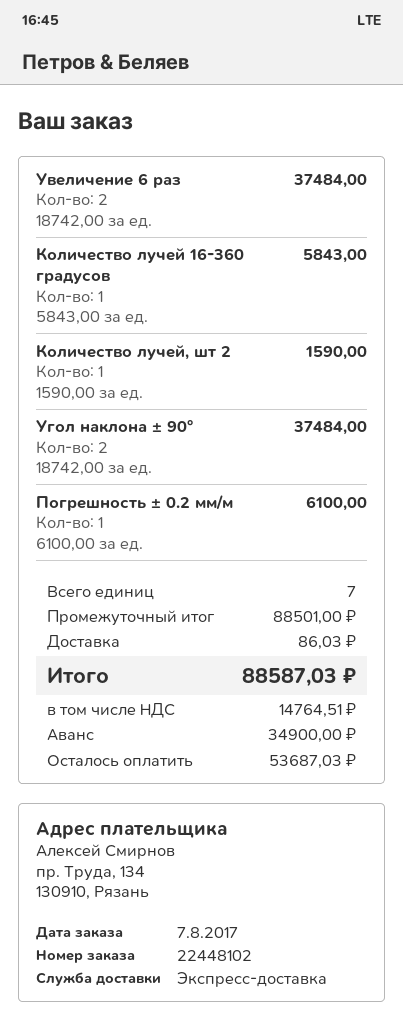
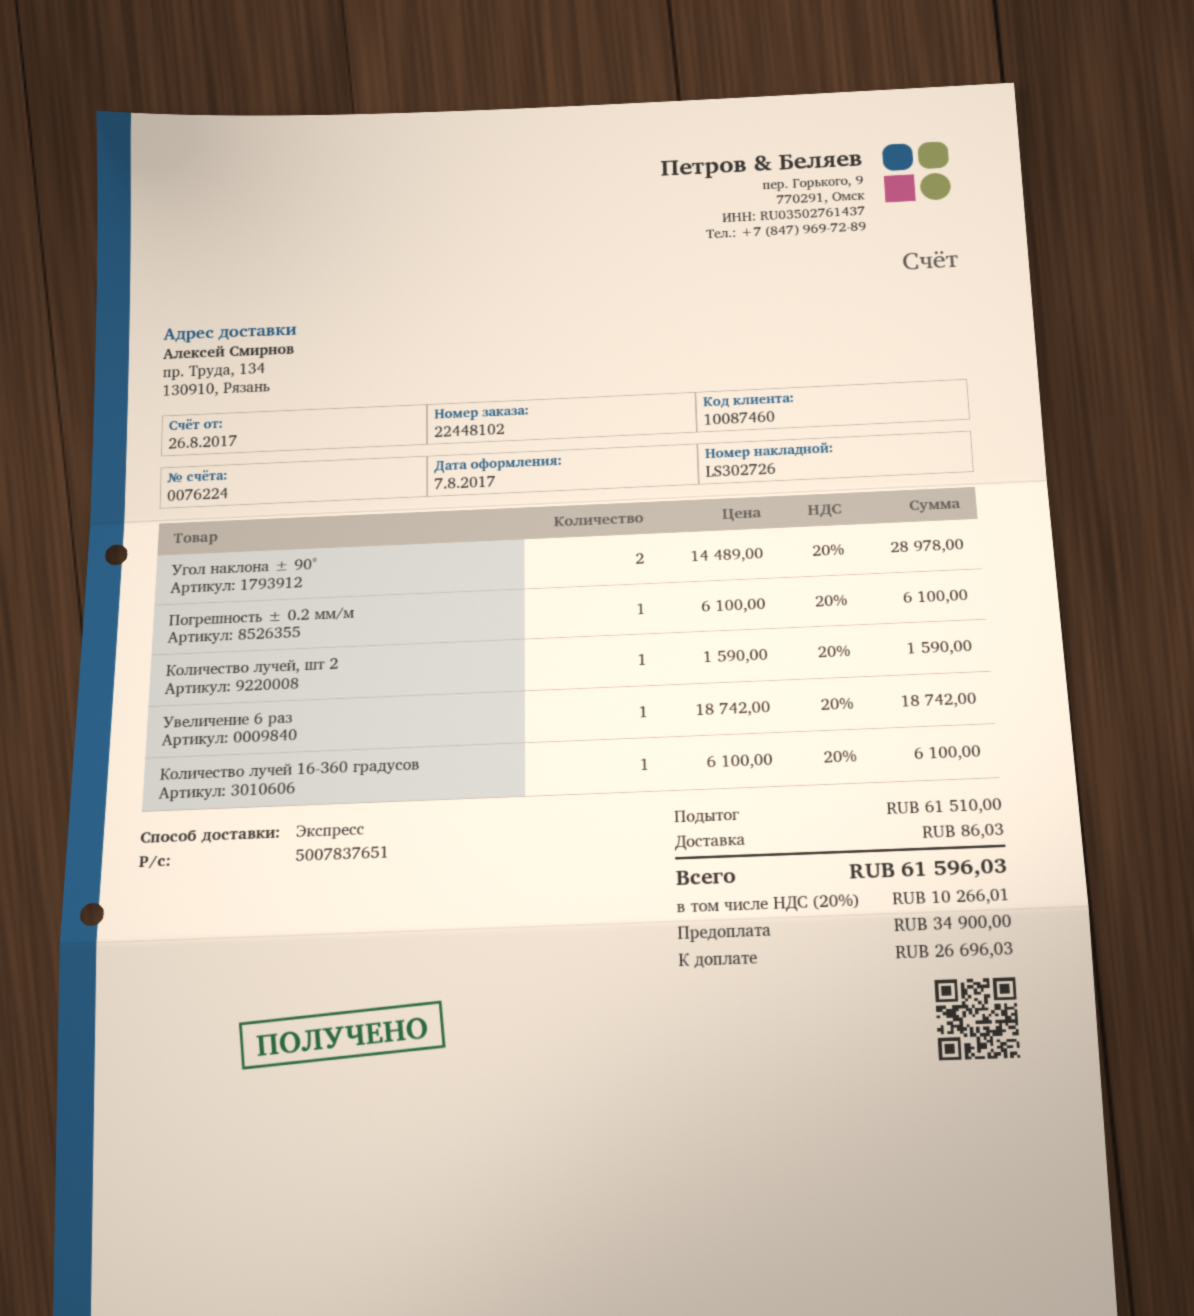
Увеличение 6 раз: 2 x 18742.00 = 37484.00 -> 1 x 18742.00 = 18742.00
Количество лучей 16-360 градусов: 1 x 5843.00 = 5843.00 -> 1 x 6100.00 = 6100.00
Угол наклона ± 90°: 2 x 18742.00 = 37484.00 -> 2 x 14489.00 = 28978.00
subtotal: 88501.00 -> 61510.00
tax: 14764.51 -> 10266.01
total: 88587.03 -> 61596.03
balance: 53687.03 -> 26696.03

